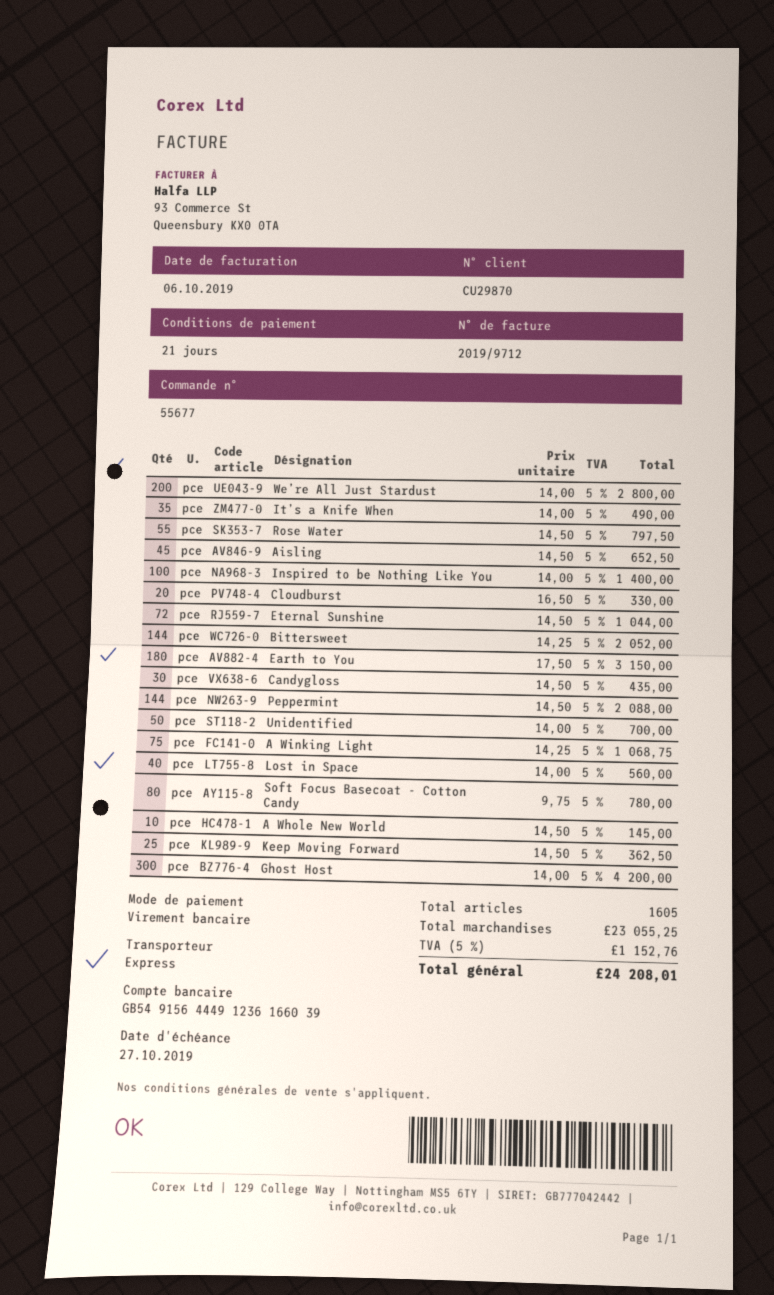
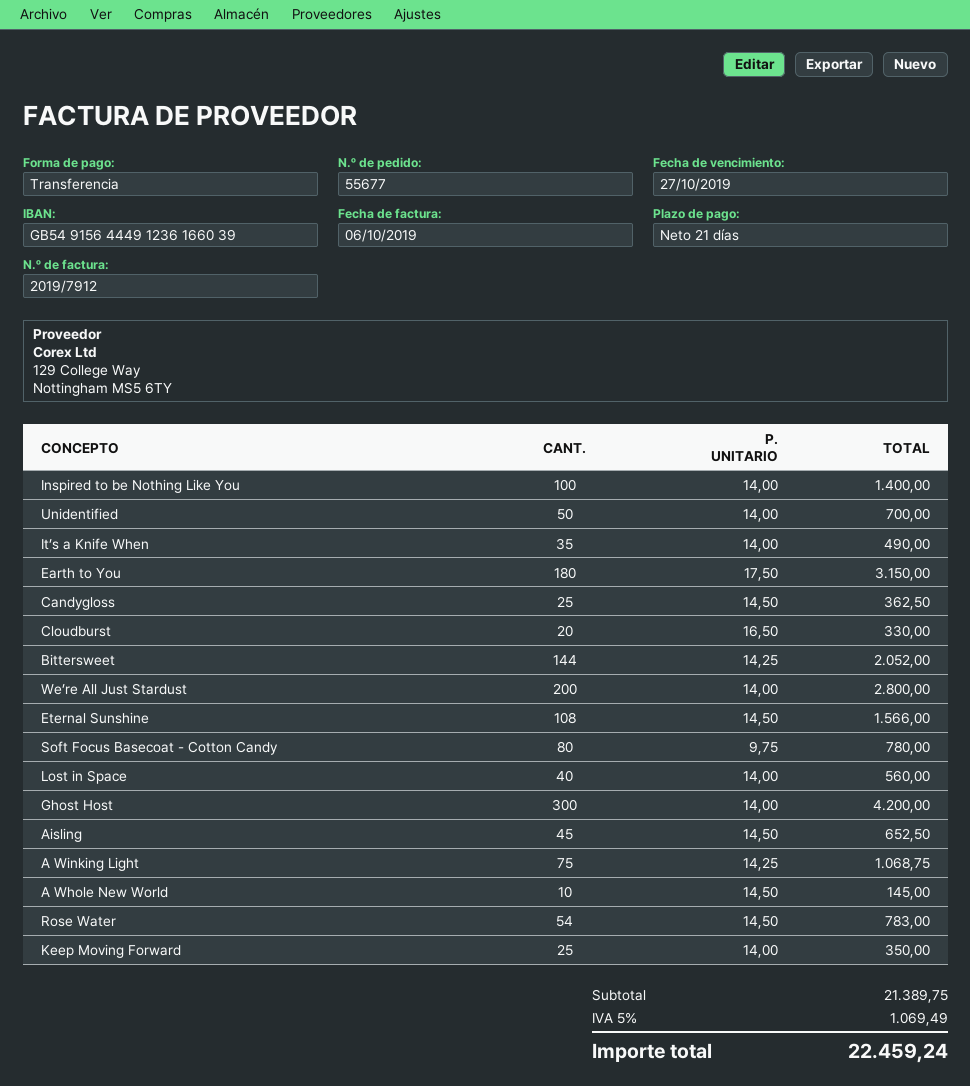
invoice number: 2019/9712 -> 2019/7912
Rose Water: 55 x 14.50 = 797.50 -> 54 x 14.50 = 783.00
Eternal Sunshine: 72 x 14.50 = 1044.00 -> 108 x 14.50 = 1566.00
Candygloss: 30 x 14.50 = 435.00 -> 25 x 14.50 = 362.50
Peppermint: 144 x 14.50 = 2088.00 -> none
Keep Moving Forward: 25 x 14.50 = 362.50 -> 25 x 14.00 = 350.00
subtotal: 23055.25 -> 21389.75
tax: 5% = 1152.76 -> 5% = 1069.49
total: 24208.01 -> 22459.24

